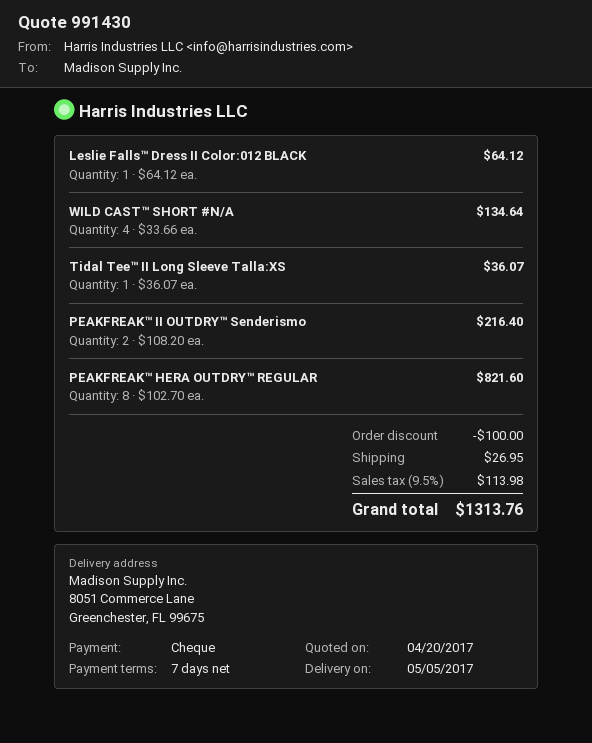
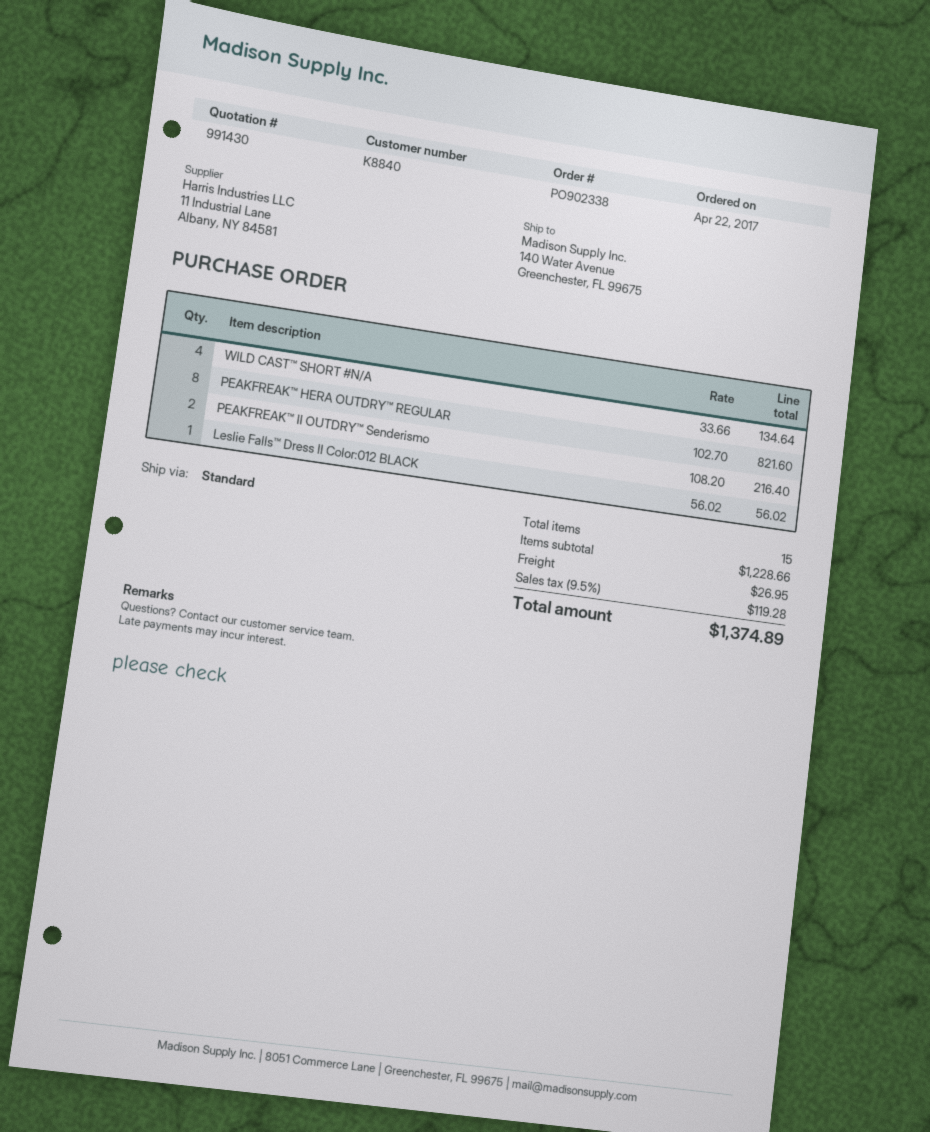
ship to: 8051 Commerce Lane, Greenchester, FL 99675 -> 140 Water Avenue, Greenchester, FL 99675
Leslie Falls™ Dress II Color:012 BLACK: 1 x 64.12 = 64.12 -> 1 x 56.02 = 56.02
Tidal Tee™ II Long Sleeve Talla:XS: 1 x 36.07 = 36.07 -> none
discount: 100.00 -> none
tax: 9.5% = 113.98 -> 9.5% = 119.28
total: 1313.76 -> 1374.89

